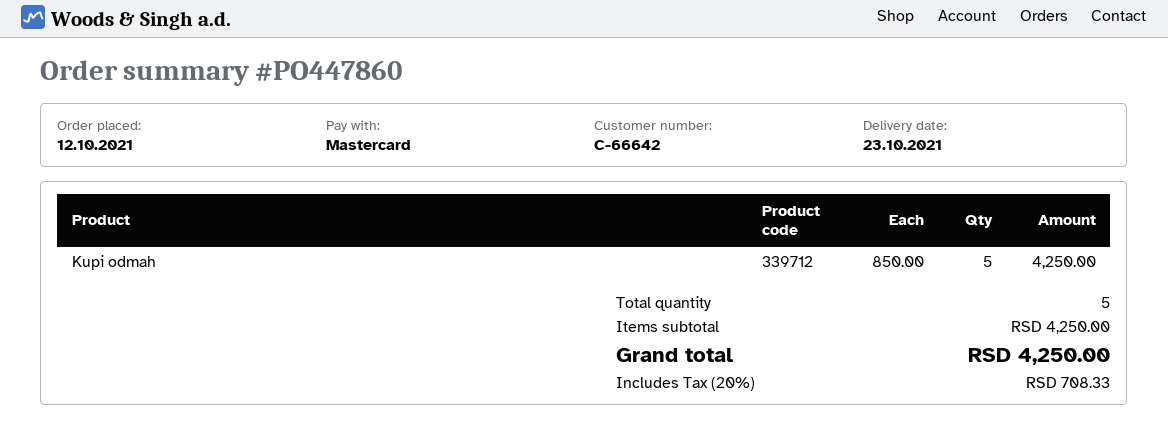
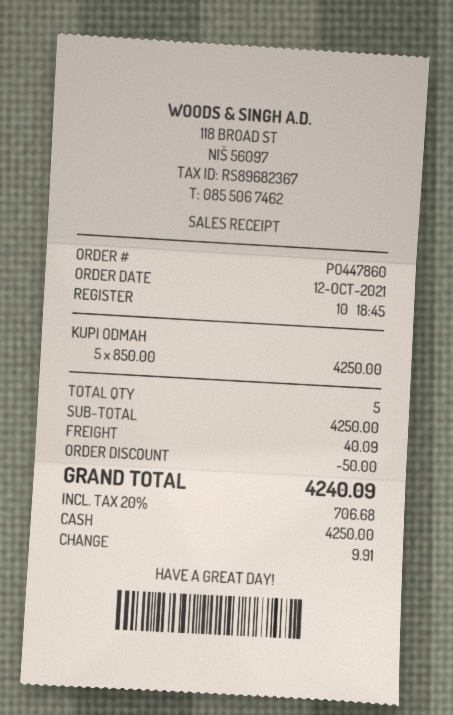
payment method: Mastercard -> cash
discount: none -> 50.00
shipping: none -> 40.09
tax: 20% = 708.33 -> 20% = 706.68
total: 4250.00 -> 4240.09

